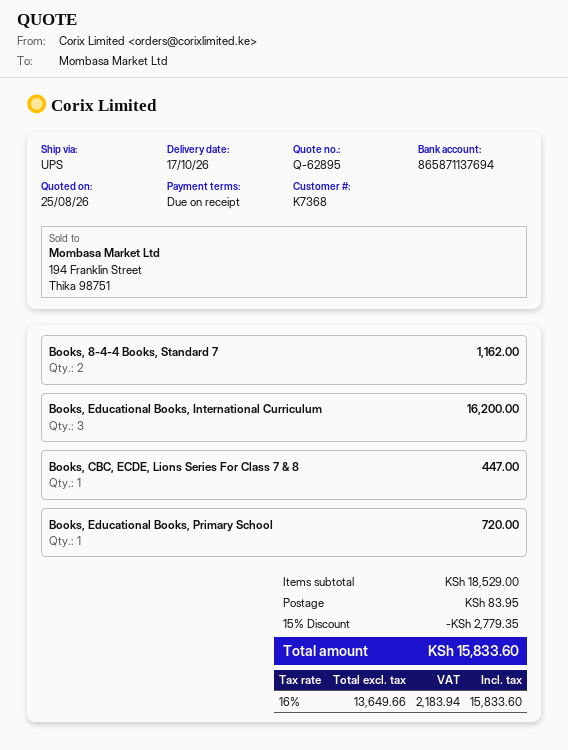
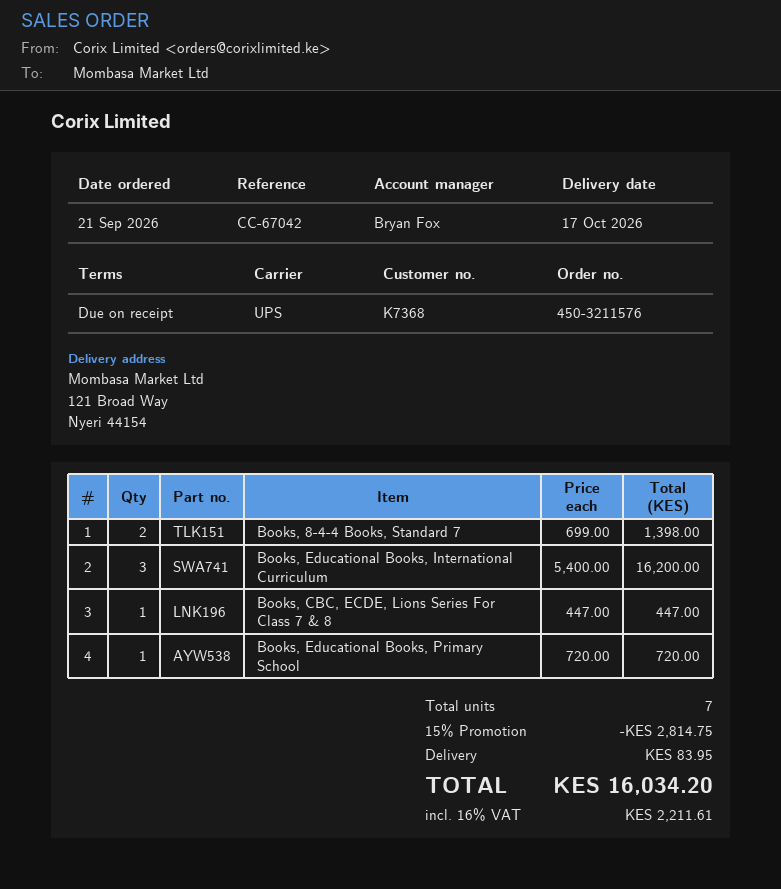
Books, 8-4-4 Books, Standard 7: 2 for 1162.00 -> 2 for 1398.00
discount: 15% = 2779.35 -> 15% = 2814.75
tax: 16% = 2183.94 -> 16% = 2211.61
total: 15833.60 -> 16034.20

